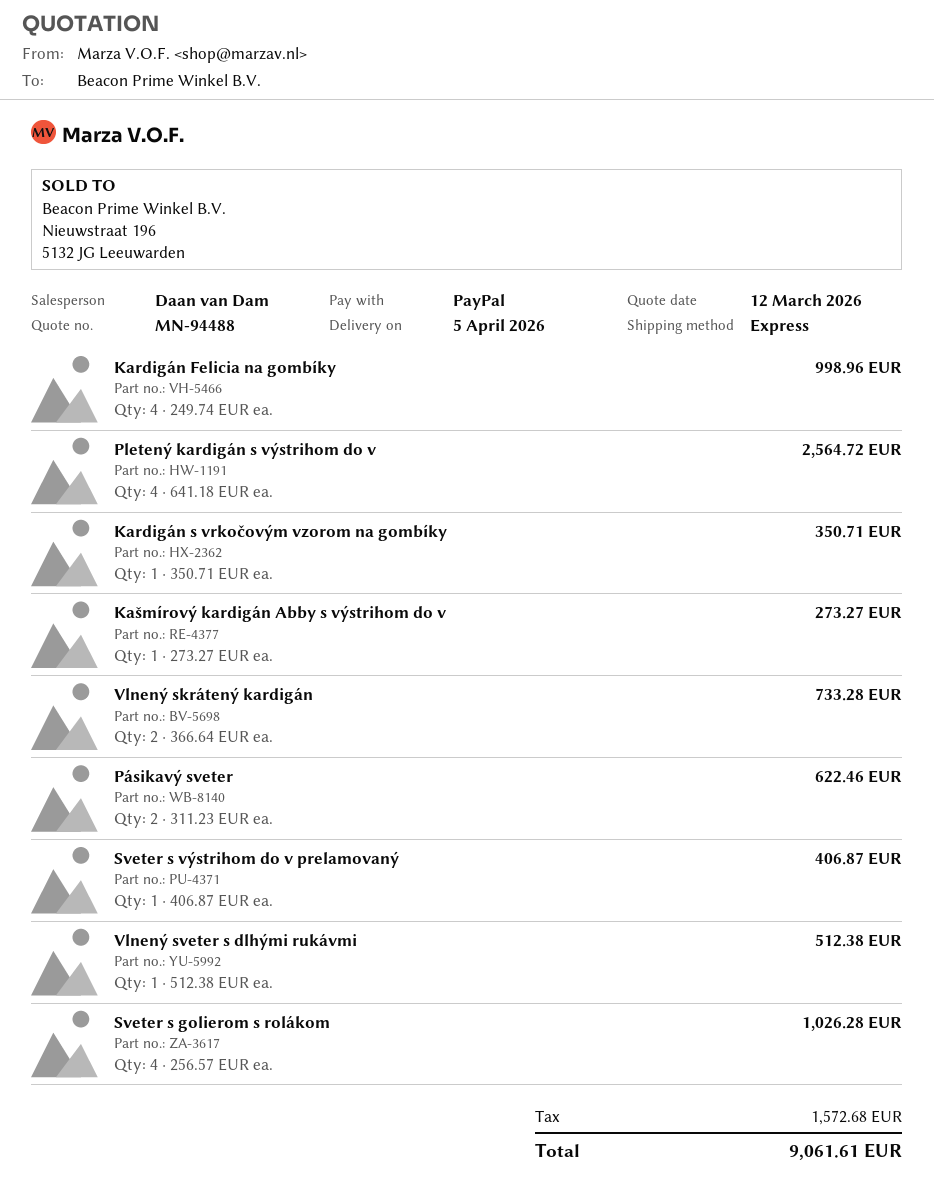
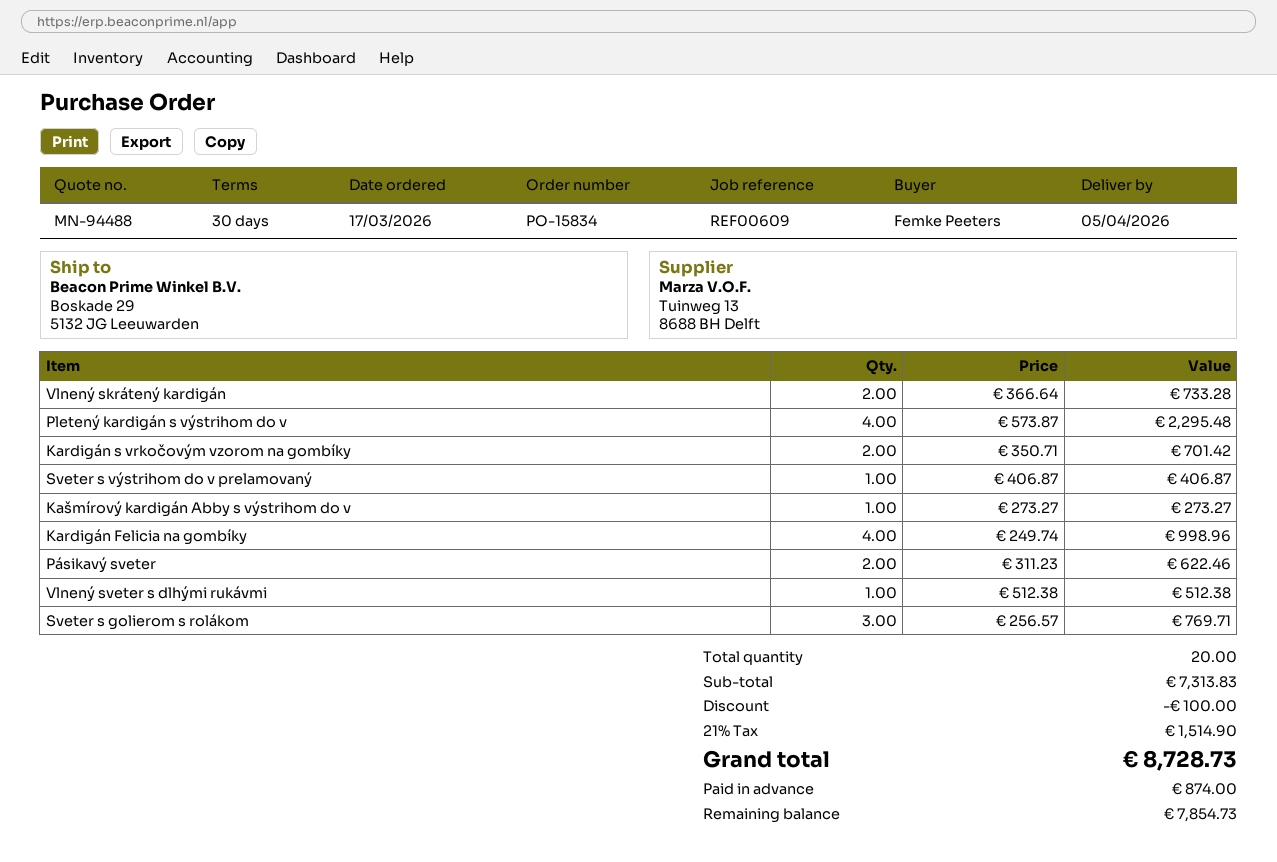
Pletený kardigán s výstrihom do v: 4 x 641.18 = 2564.72 -> 4 x 573.87 = 2295.48
Kardigán s vrkočovým vzorom na gombíky: 1 x 350.71 = 350.71 -> 2 x 350.71 = 701.42
Sveter s golierom s rolákom: 4 x 256.57 = 1026.28 -> 3 x 256.57 = 769.71
discount: none -> 100.00
tax: 1572.68 -> 1514.90
total: 9061.61 -> 8728.73

